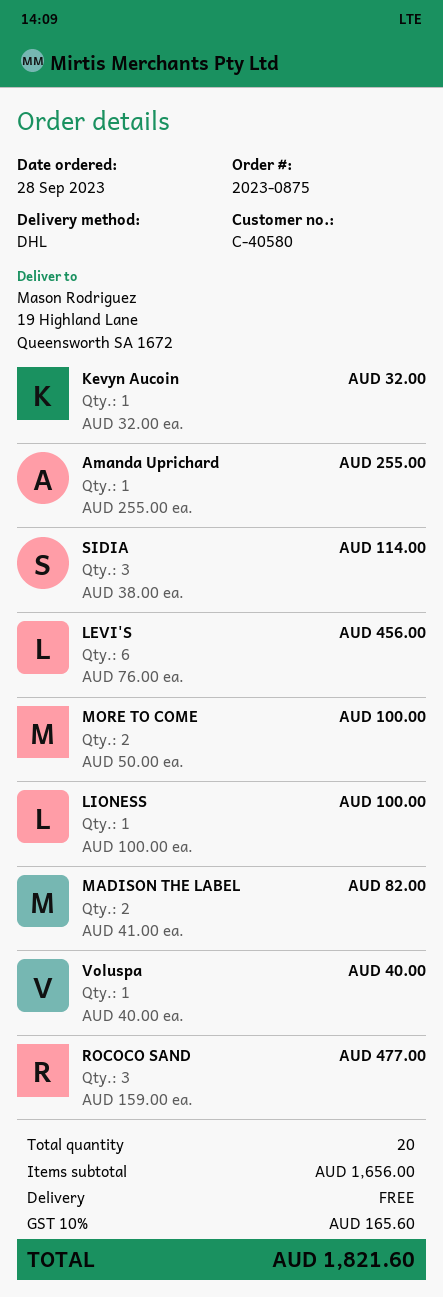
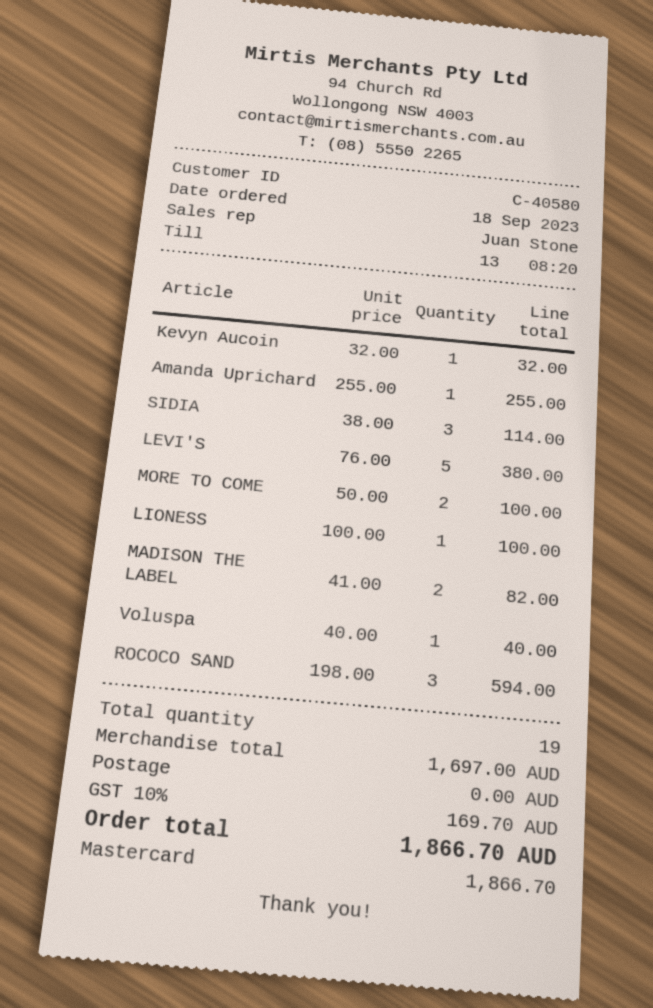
order date: 2023-09-28 -> 2023-09-18
LEVI'S: 6 x 76.00 = 456.00 -> 5 x 76.00 = 380.00
ROCOCO SAND: 3 x 159.00 = 477.00 -> 3 x 198.00 = 594.00
total quantity: 20 -> 19
subtotal: 1656.00 -> 1697.00
tax: 10% = 165.60 -> 10% = 169.70
total: 1821.60 -> 1866.70

